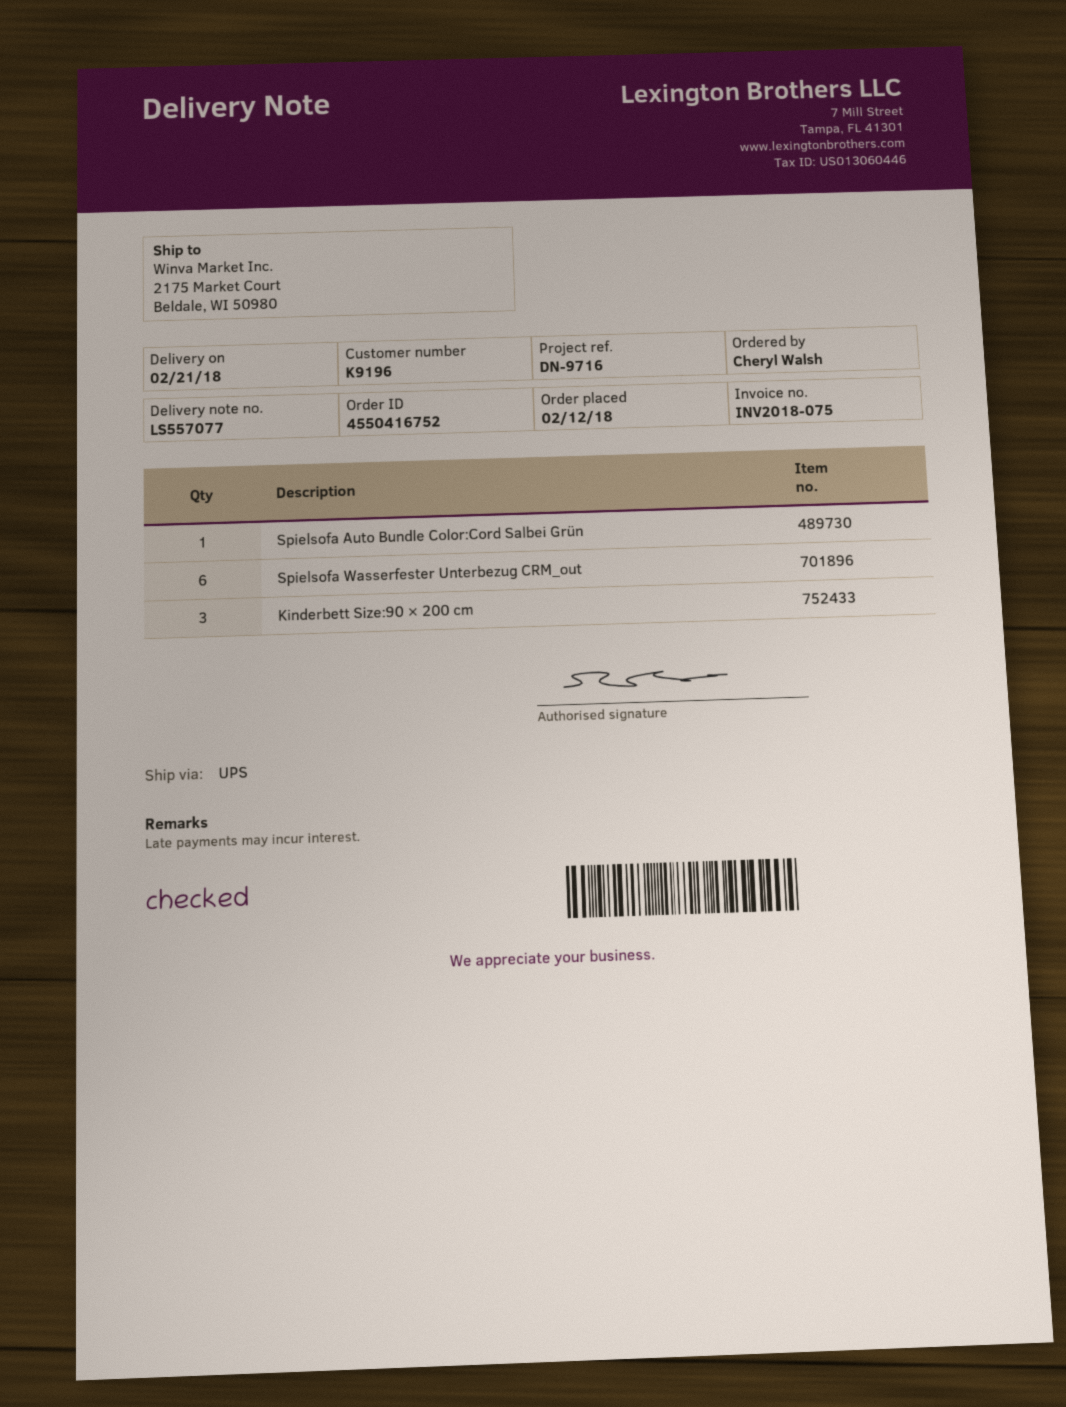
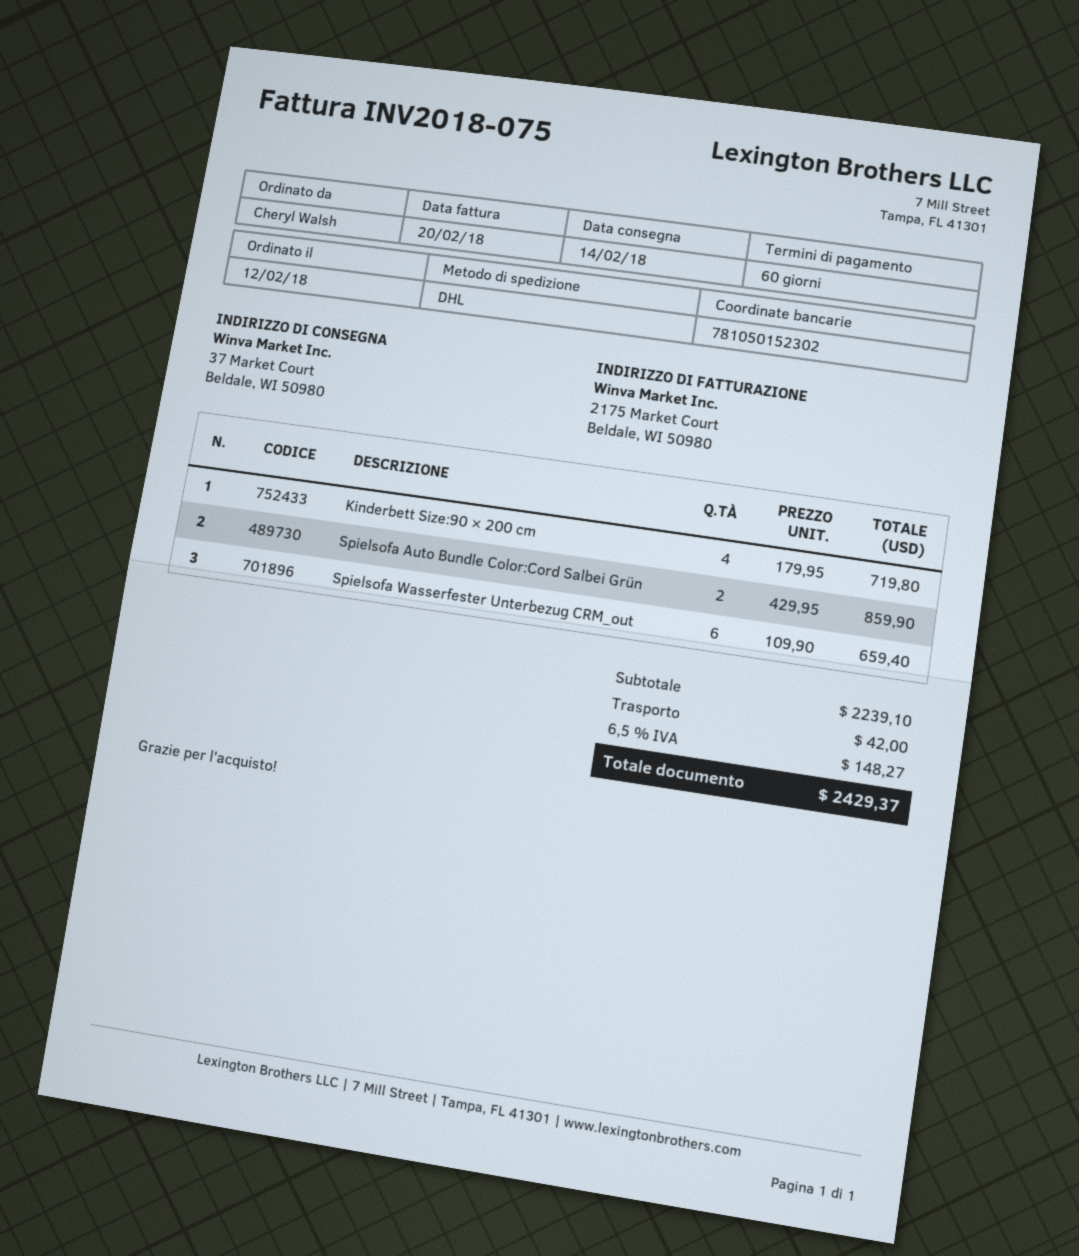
delivery date: 2018-02-21 -> 2018-02-14
shipping method: UPS -> DHL
ship to: 2175 Market Court, Beldale, WI 50980 -> 37 Market Court, Beldale, WI 50980
Spielsofa Auto Bundle Color:Cord Salbei Grün: 1 -> 2
Kinderbett Size:90 × 200 cm: 3 -> 4

